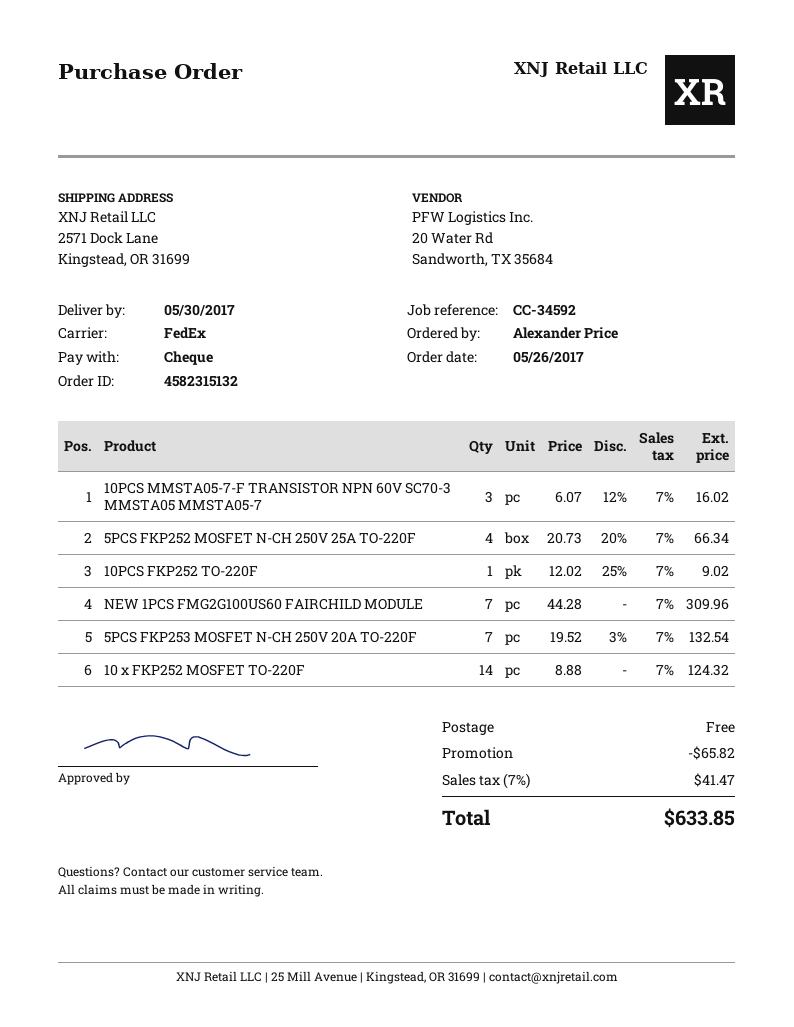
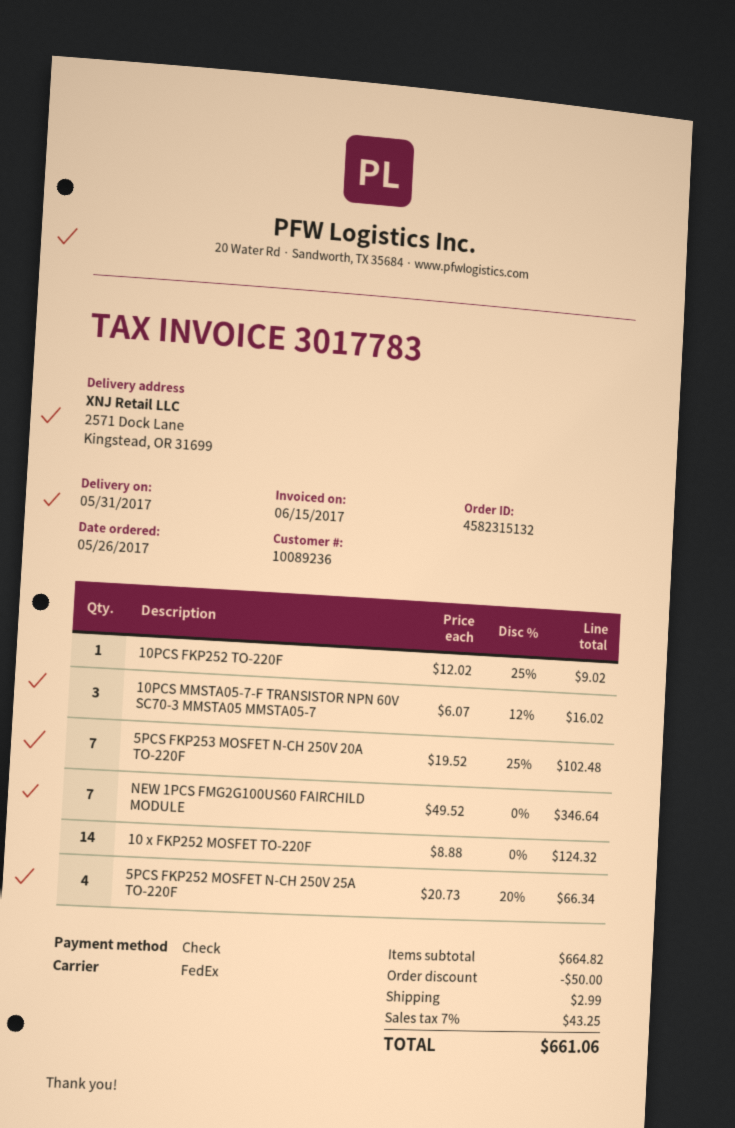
delivery date: 2017-05-30 -> 2017-05-31
NEW 1PCS FMG2G100US60 FAIRCHILD MODULE: 7 x 44.28 = 309.96 -> 7 x 49.52 = 346.64
5PCS FKP253 MOSFET N-CH 250V 20A TO-220F: 7 x 19.52 - 3% = 132.54 -> 7 x 19.52 - 25% = 102.48
discount: 65.82 -> 50.00
shipping: 0.00 -> 2.99
tax: 7% = 41.47 -> 7% = 43.25
total: 633.85 -> 661.06

